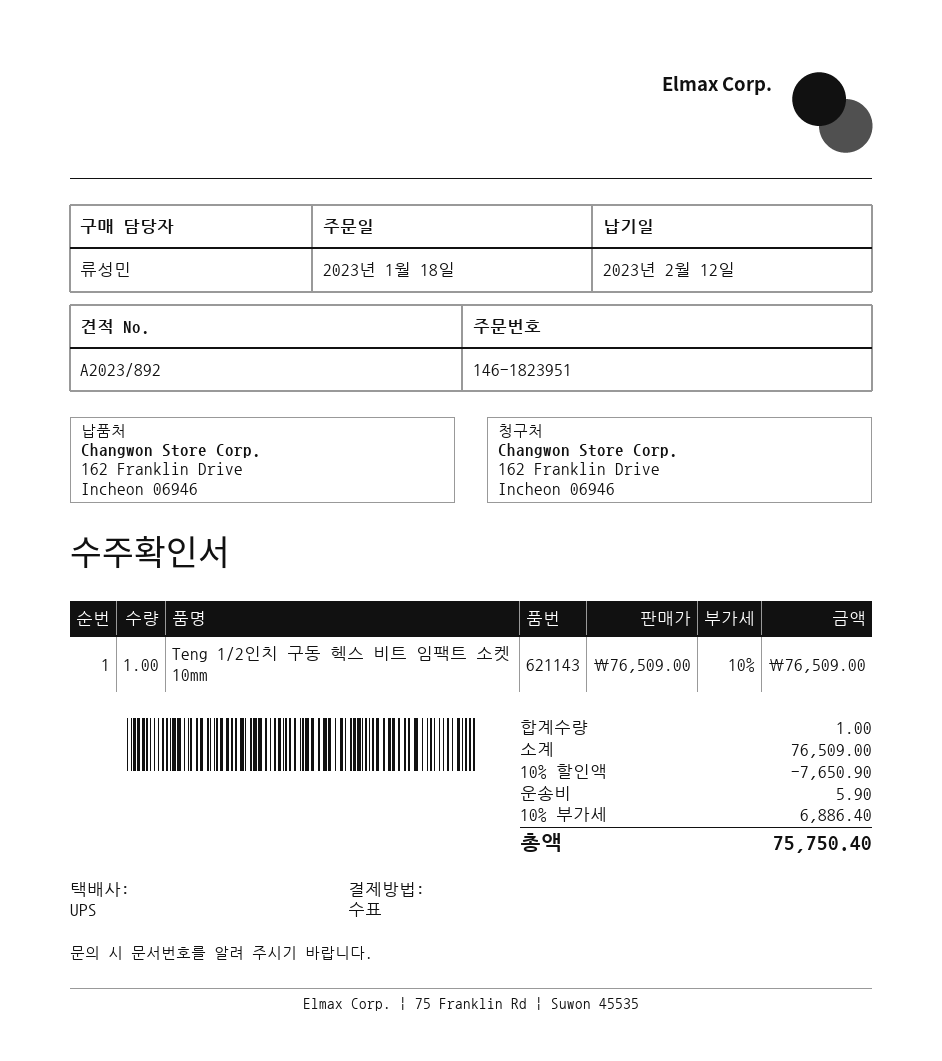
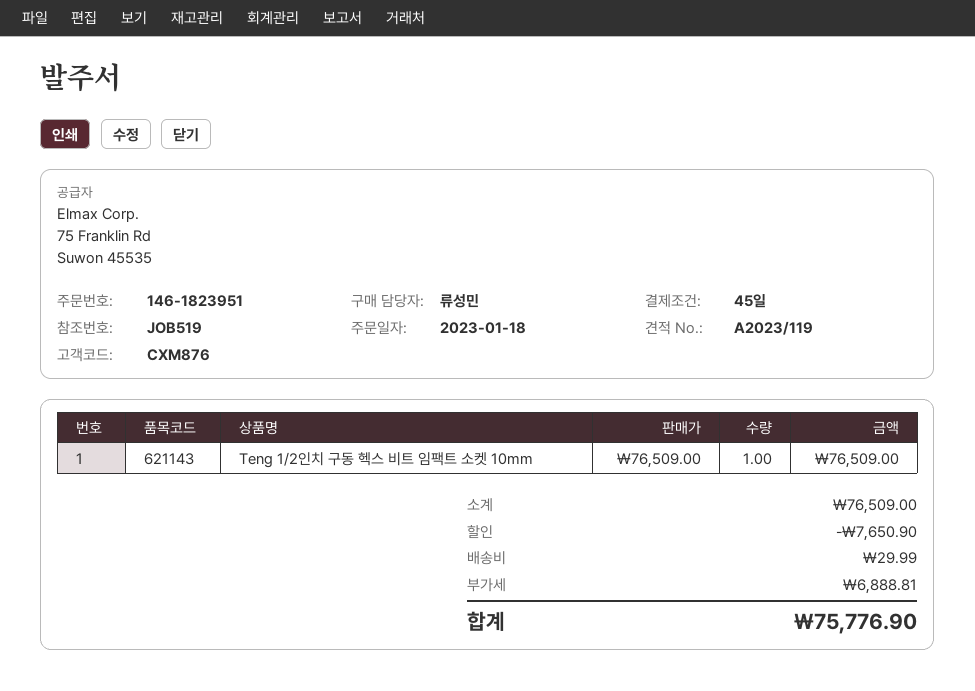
quote number: A2023/892 -> A2023/119
shipping: 5.90 -> 29.99
tax: 6886.40 -> 6888.81
total: 75750.40 -> 75776.90

